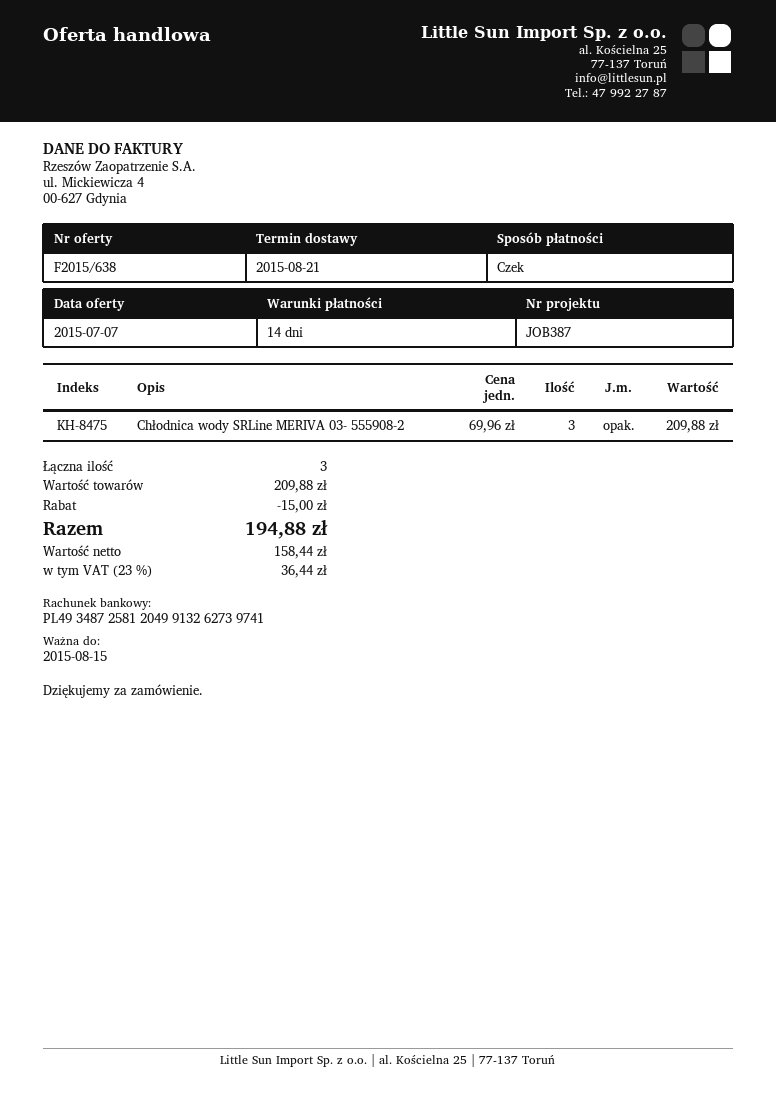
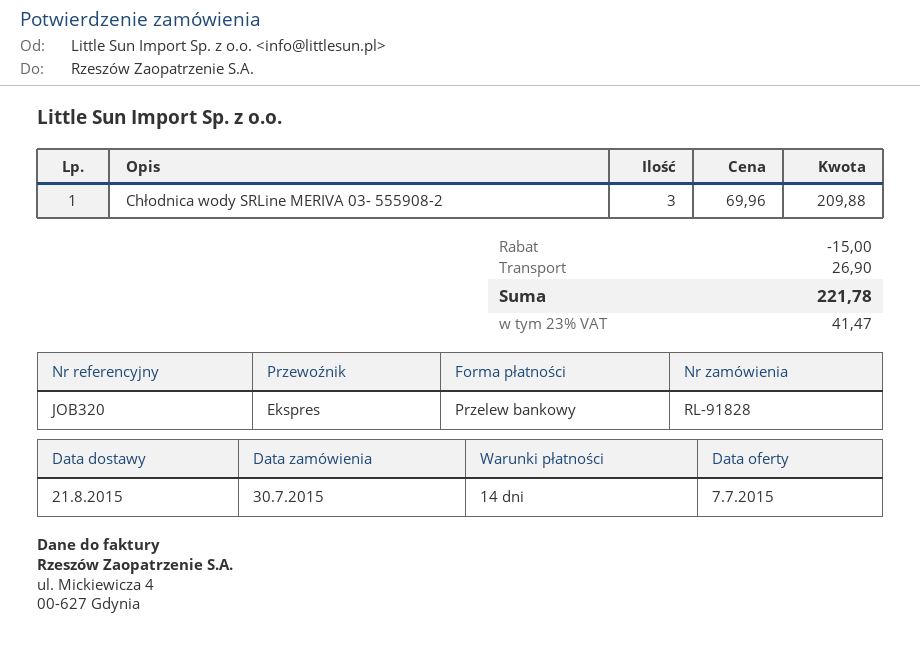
reference: JOB387 -> JOB320
payment method: cheque -> bank transfer
shipping: none -> 26.90
tax: 23% = 36.44 -> 23% = 41.47
total: 194.88 -> 221.78

